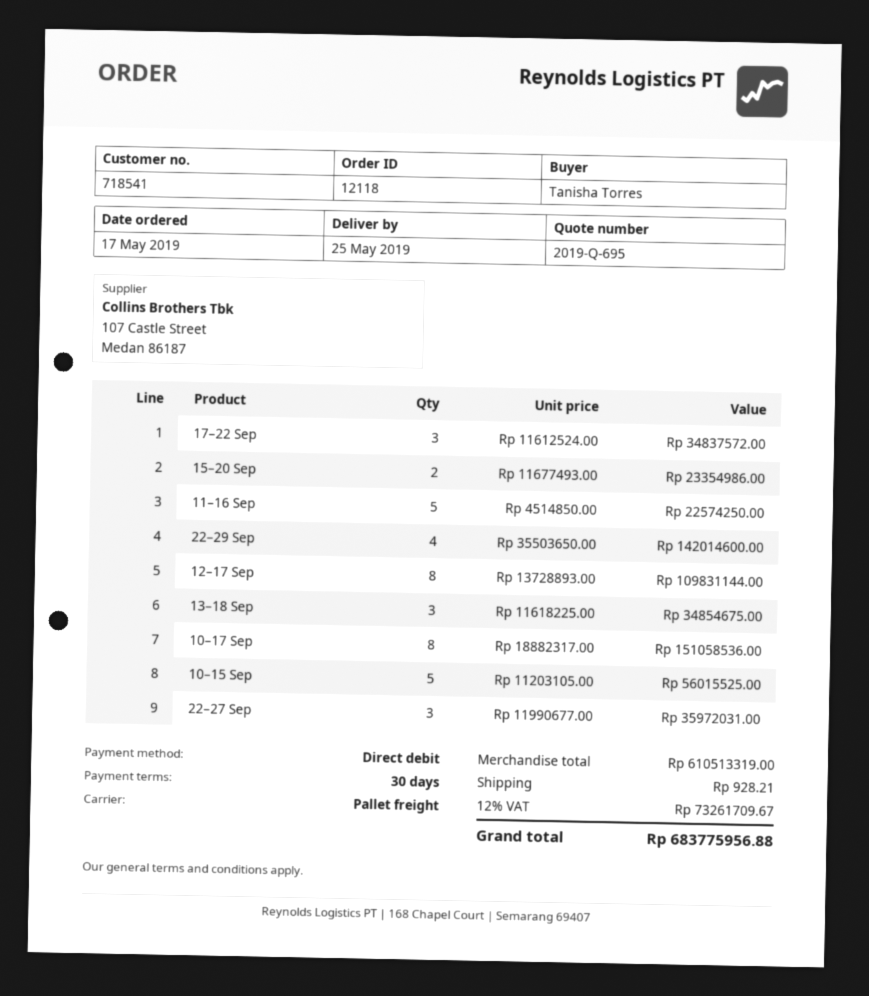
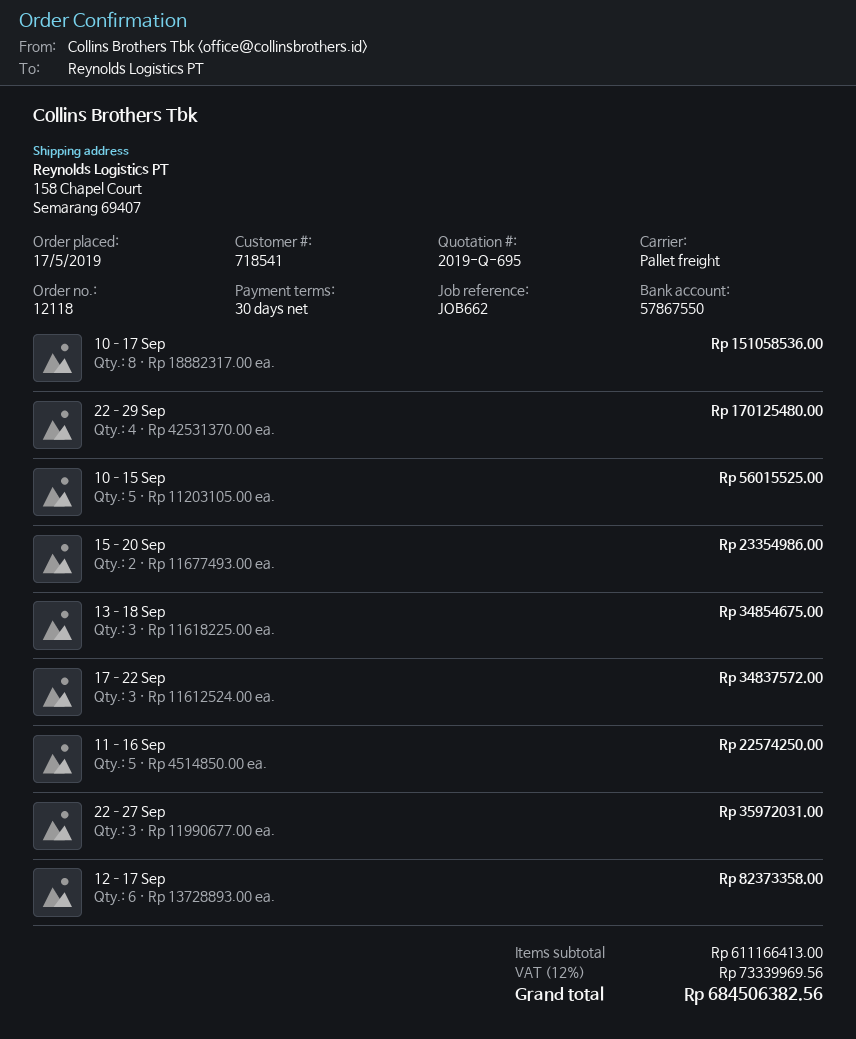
22–29 Sep: 4 x 35503650.00 = 142014600.00 -> 4 x 42531370.00 = 170125480.00
12–17 Sep: 8 x 13728893.00 = 109831144.00 -> 6 x 13728893.00 = 82373358.00
subtotal: 610513319.00 -> 611166413.00
shipping: 928.21 -> none
tax: 12% = 73261709.67 -> 12% = 73339969.56
total: 683775956.88 -> 684506382.56

